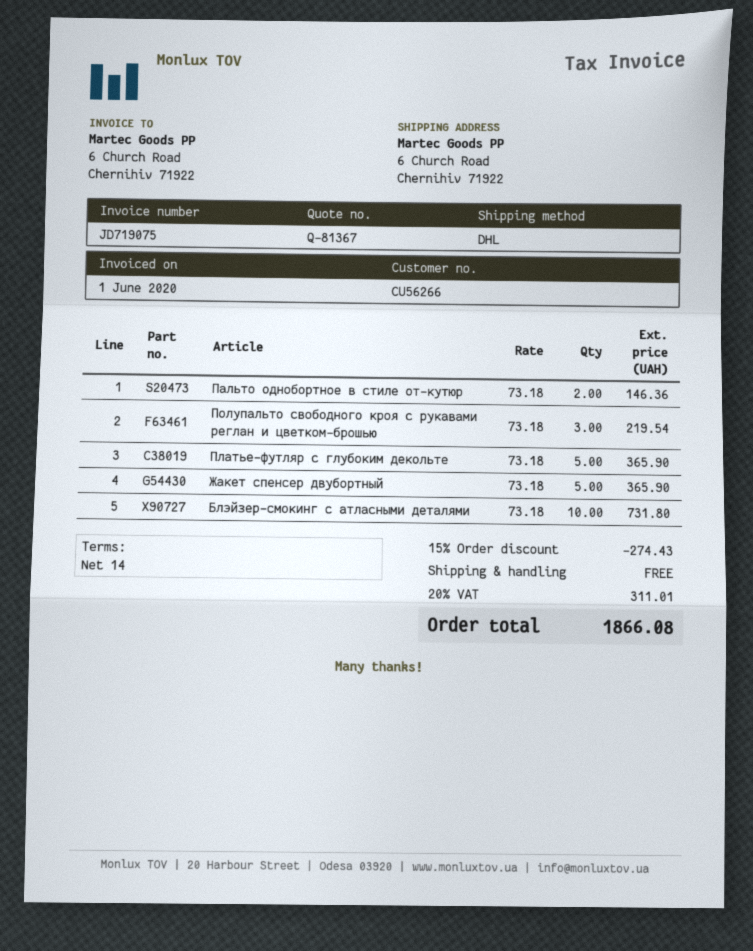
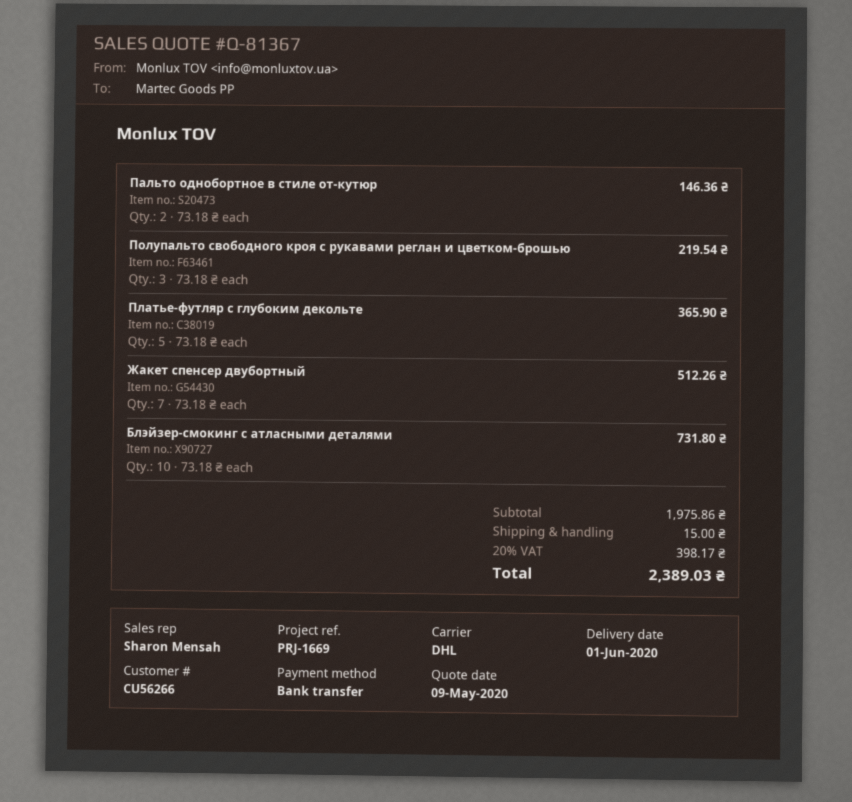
Жакет спенсер двубортный: 5 x 73.18 = 365.90 -> 7 x 73.18 = 512.26
discount: 15% = 274.43 -> none
shipping: 0.00 -> 15.00
tax: 20% = 311.01 -> 20% = 398.17
total: 1866.08 -> 2389.03

